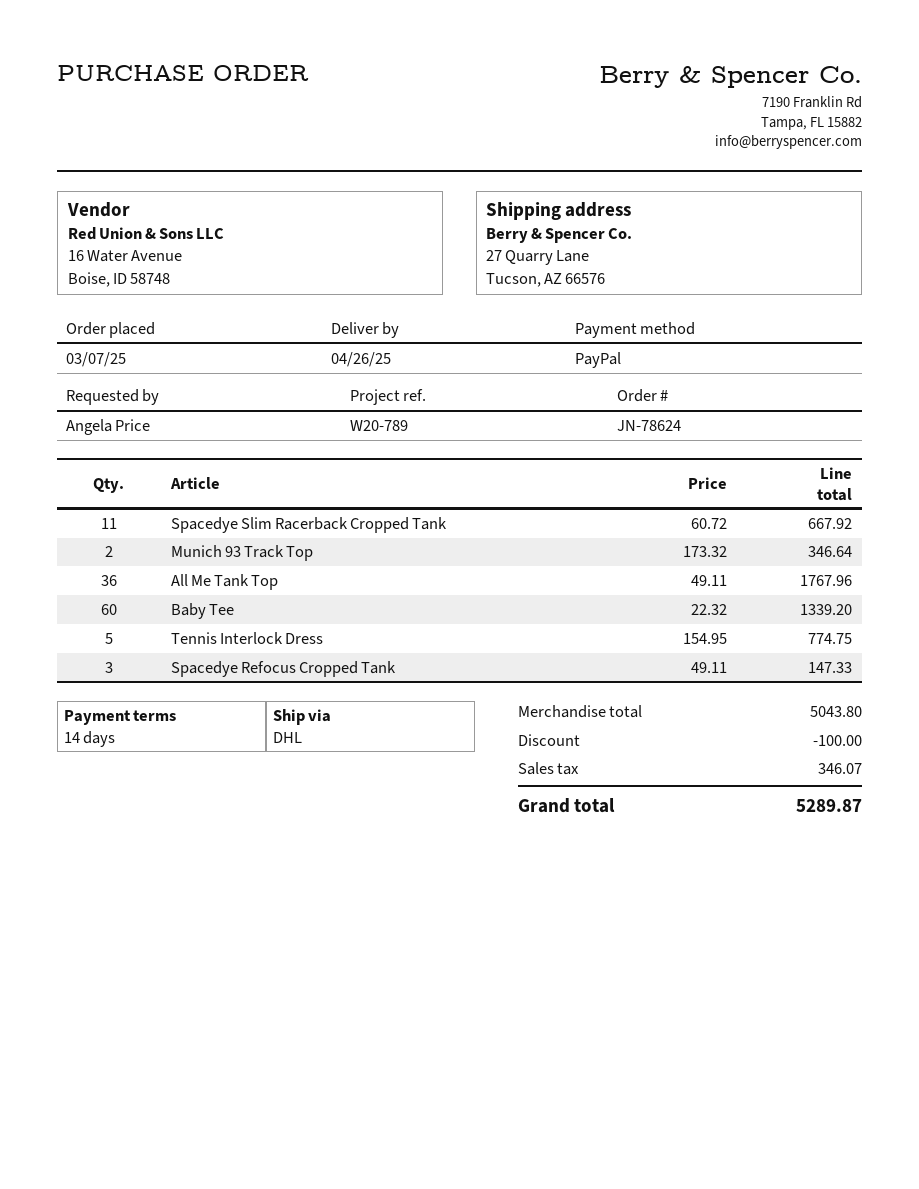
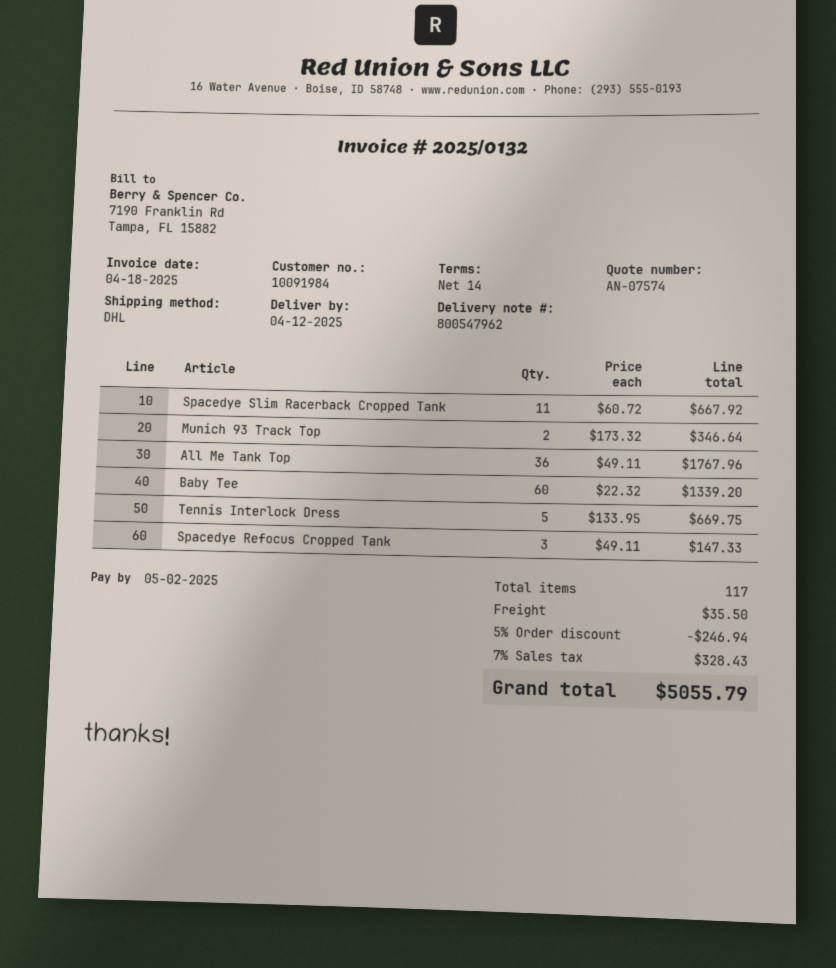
delivery date: 2025-04-26 -> 2025-04-12
Tennis Interlock Dress: 5 x 154.95 = 774.75 -> 5 x 133.95 = 669.75
discount: 100.00 -> 246.94
shipping: none -> 35.50
tax: 346.07 -> 328.43
total: 5289.87 -> 5055.79

